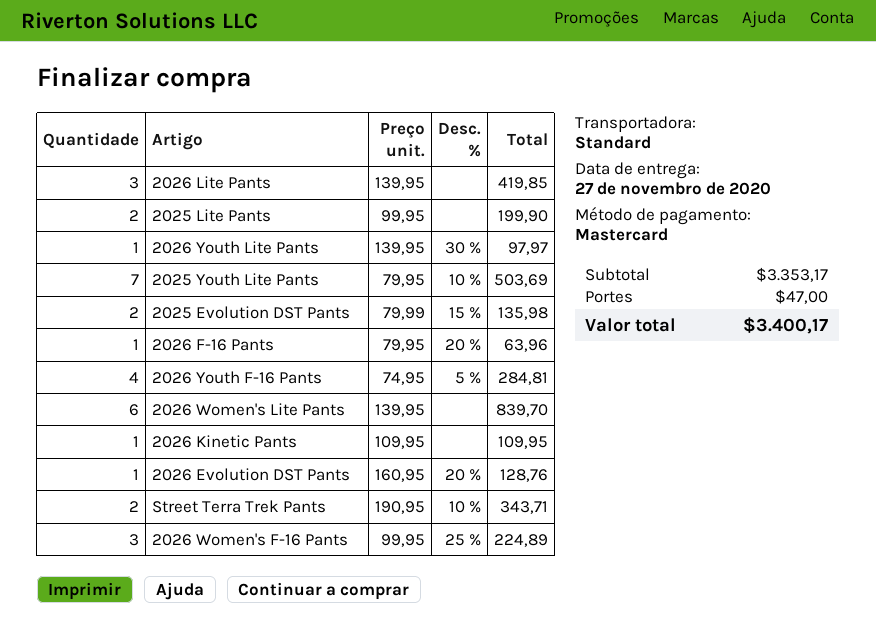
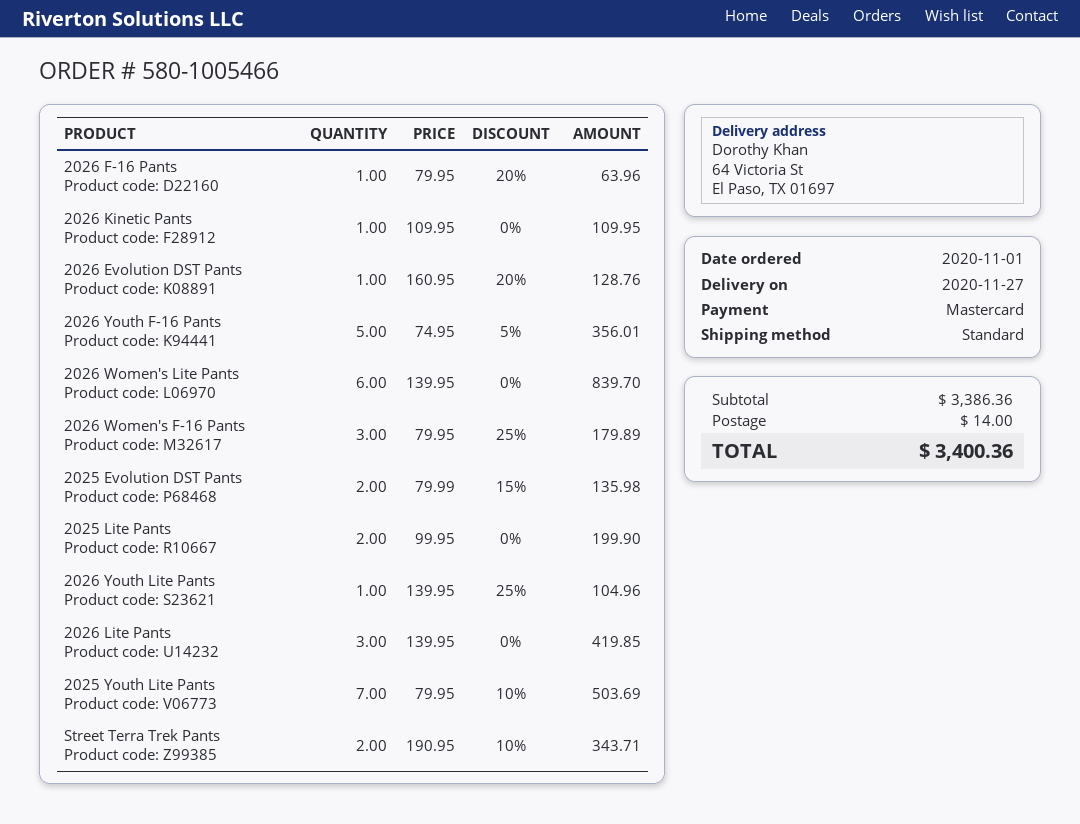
2026 Youth Lite Pants: 1 x 139.95 - 30% = 97.97 -> 1 x 139.95 - 25% = 104.96
2026 Youth F-16 Pants: 4 x 74.95 - 5% = 284.81 -> 5 x 74.95 - 5% = 356.01
2026 Women's F-16 Pants: 3 x 99.95 - 25% = 224.89 -> 3 x 79.95 - 25% = 179.89
subtotal: 3353.17 -> 3386.36
shipping: 47.00 -> 14.00
total: 3400.17 -> 3400.36

